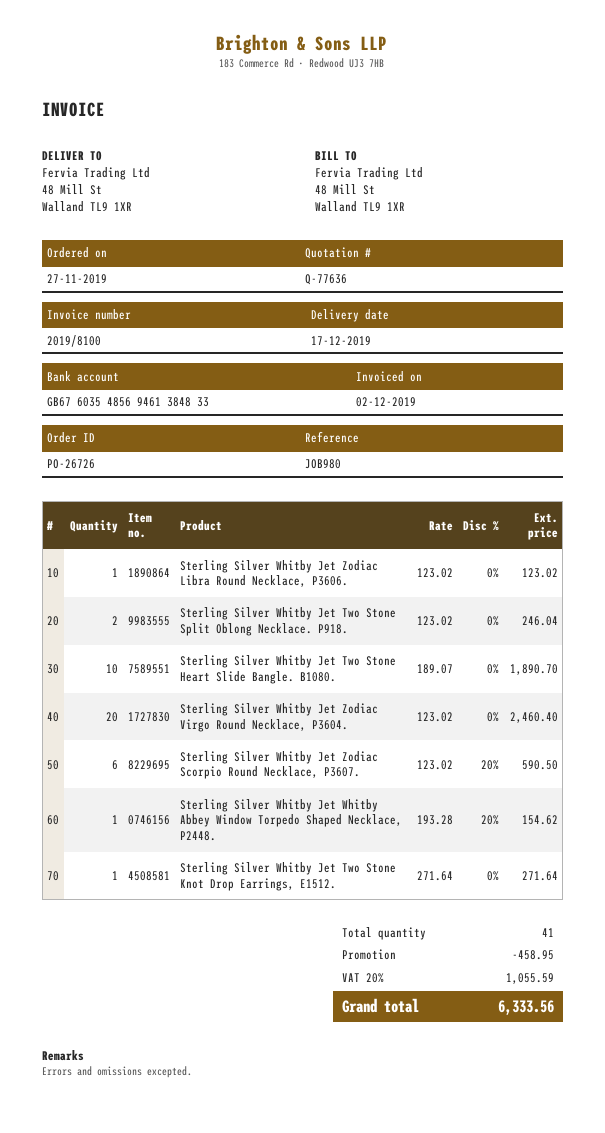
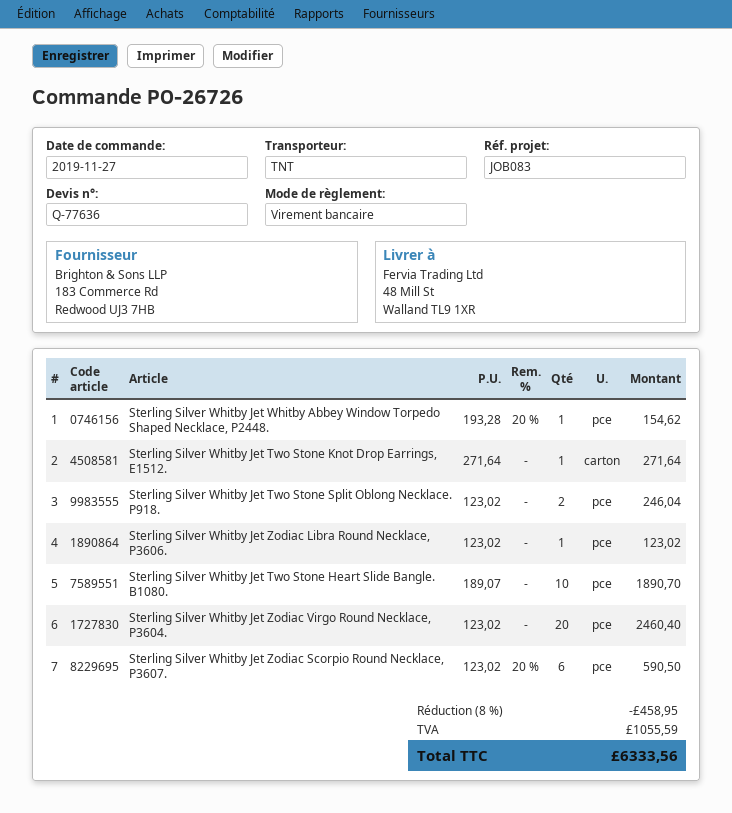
reference: JOB980 -> JOB083

